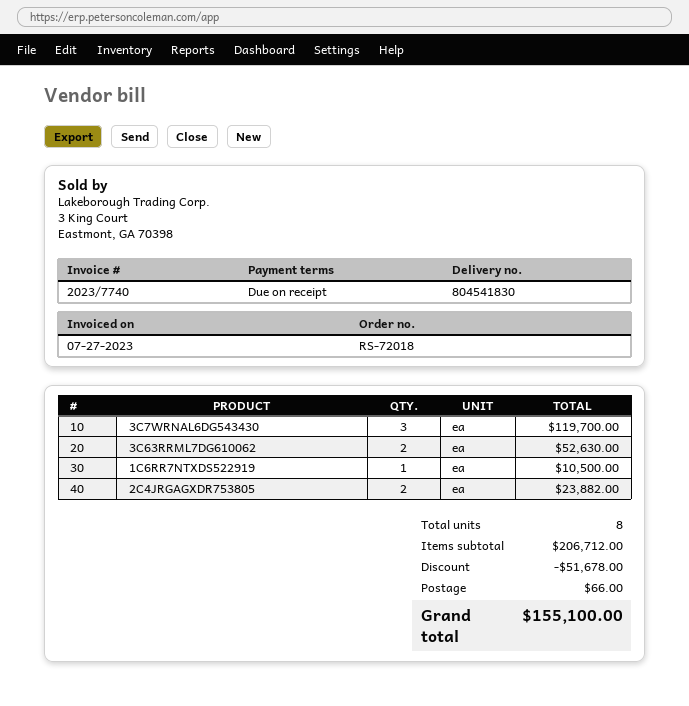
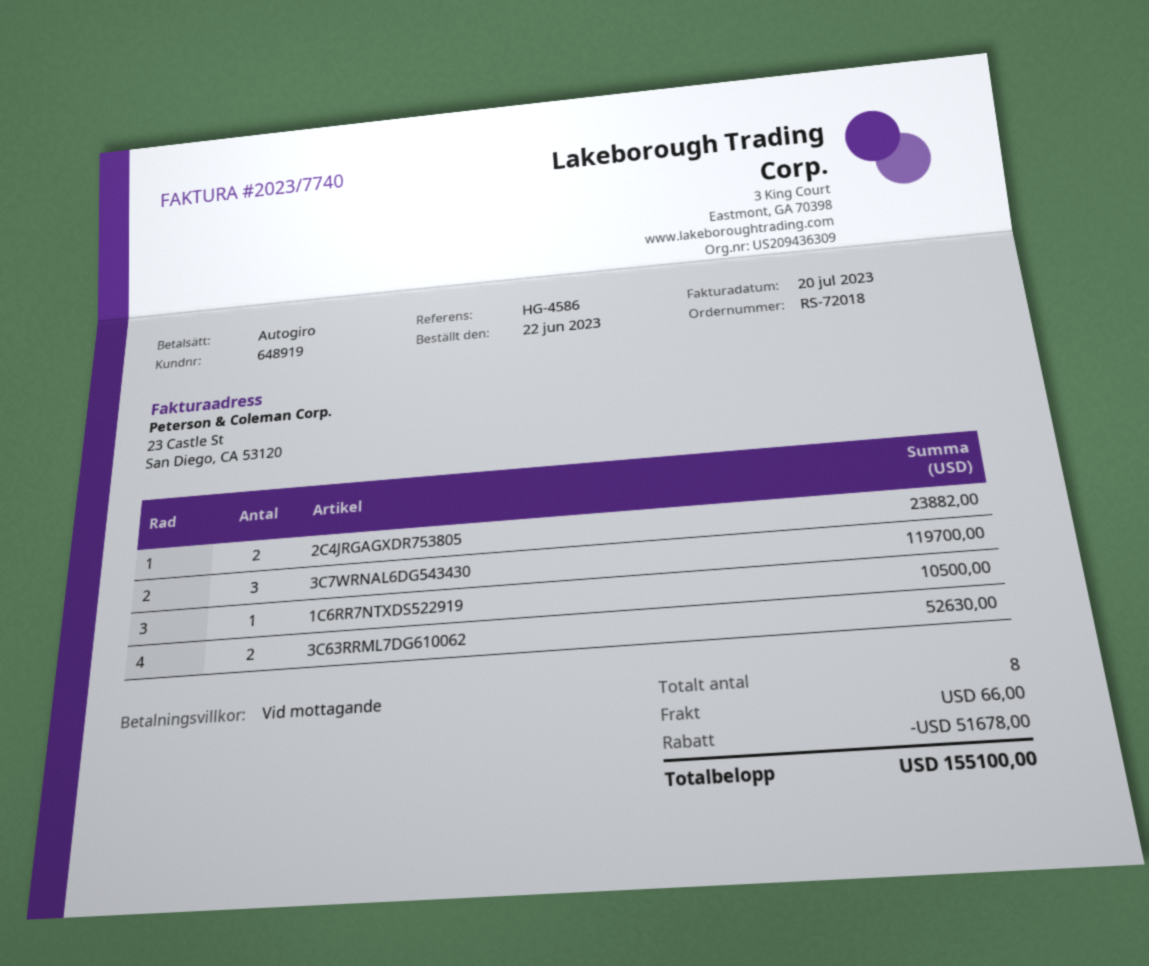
invoice date: 2023-07-27 -> 2023-07-20

